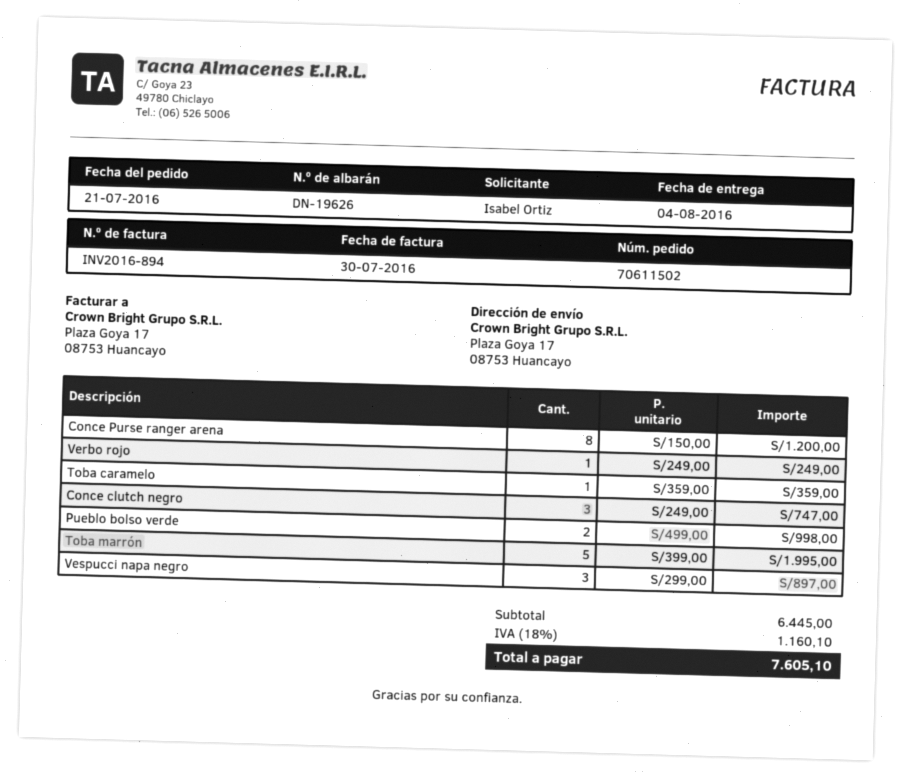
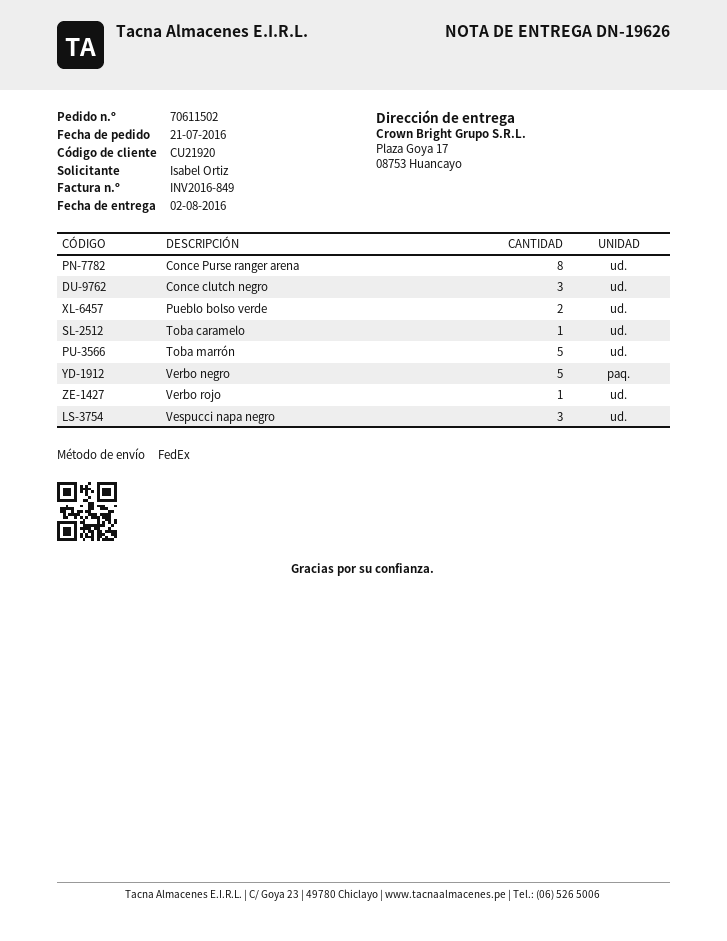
delivery date: 2016-08-04 -> 2016-08-02
invoice number: INV2016-894 -> INV2016-849
Verbo negro: none -> 5

